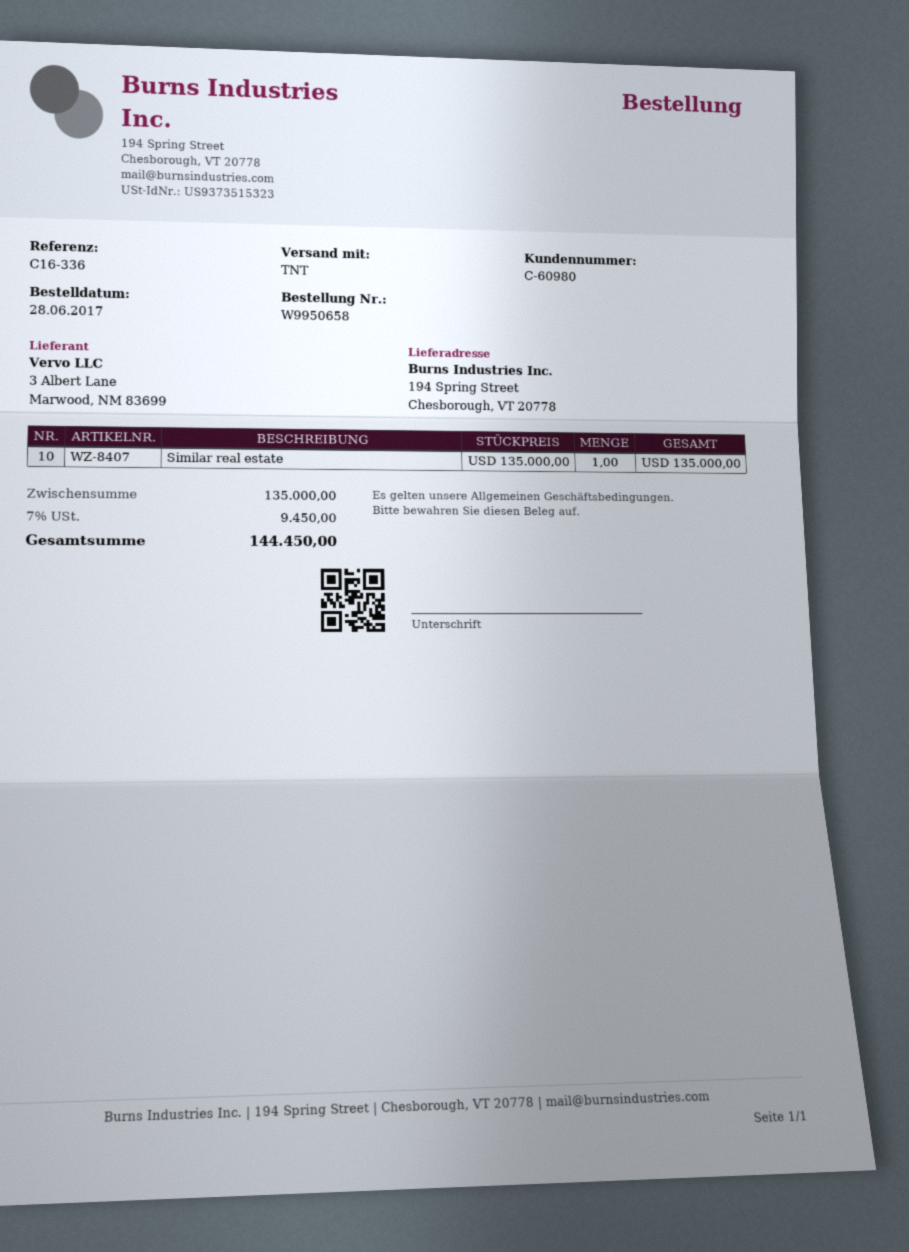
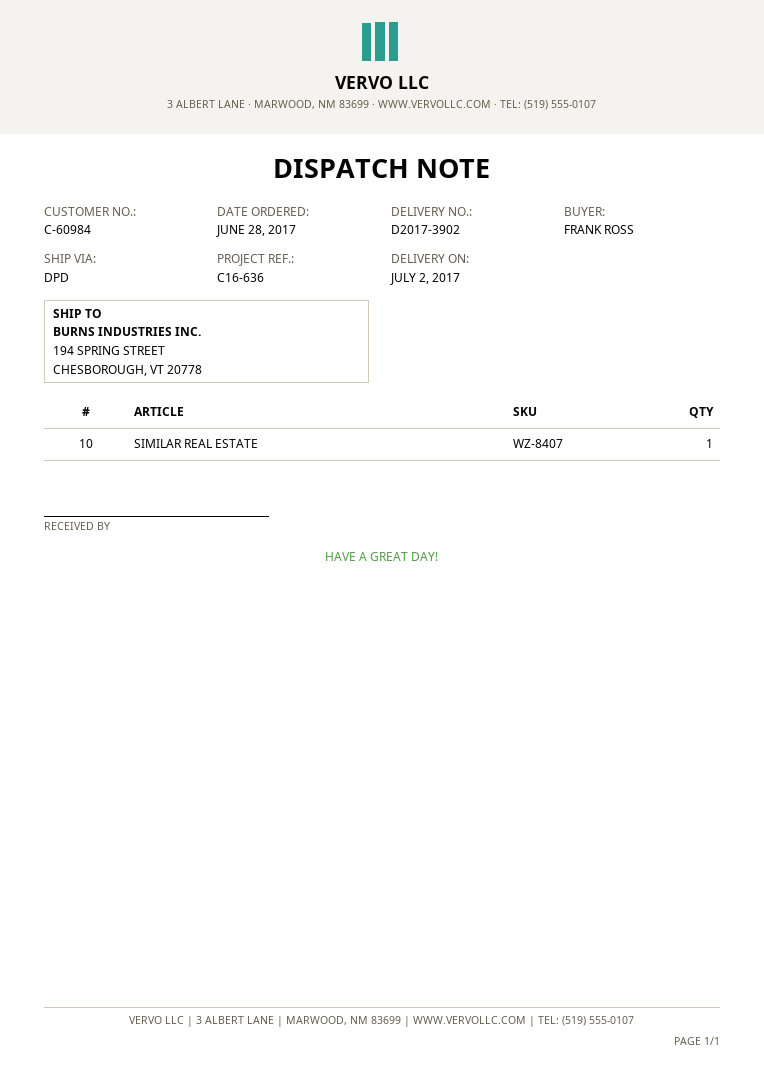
customer number: C-60980 -> C-60984
reference: C16-336 -> C16-636
shipping method: TNT -> DPD

